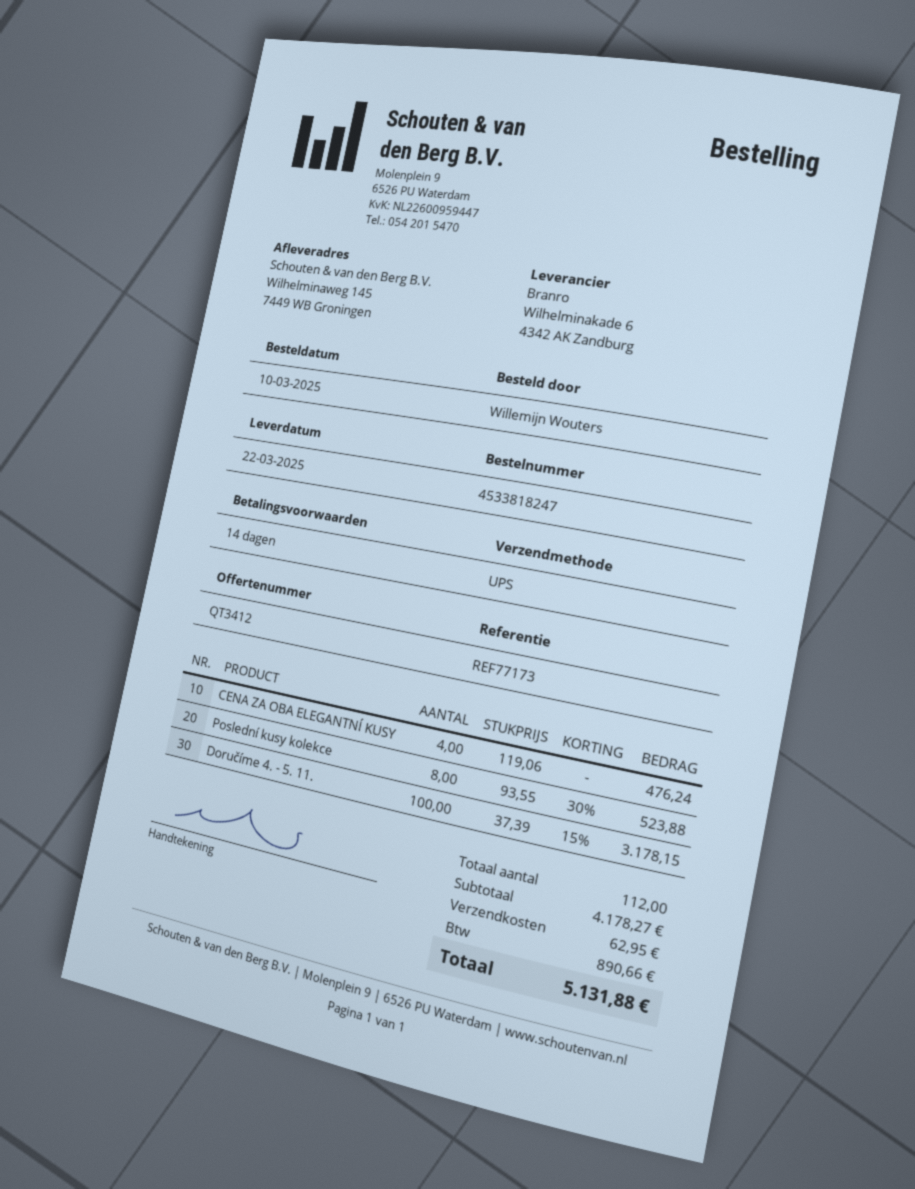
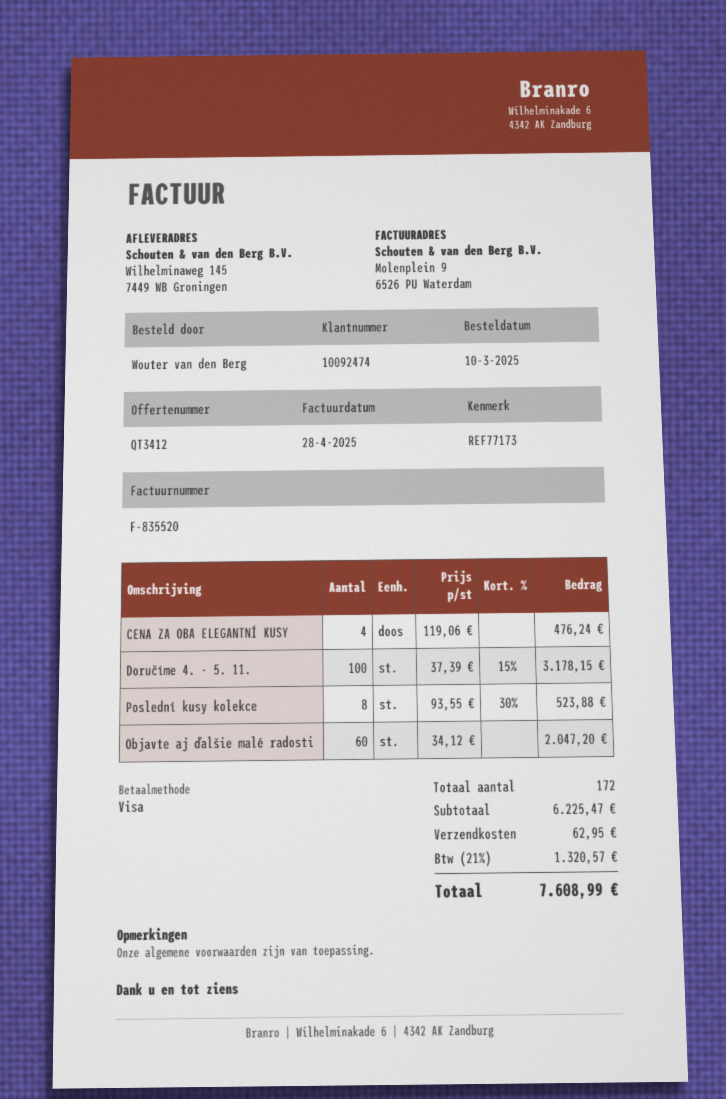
ordered by: Willemijn Wouters -> Wouter van den Berg
Objavte aj ďalšie malé radosti: none -> 60 x 34.12 = 2047.20
total quantity: 112 -> 172
subtotal: 4178.27 -> 6225.47
tax: 890.66 -> 1320.57
total: 5131.88 -> 7608.99

